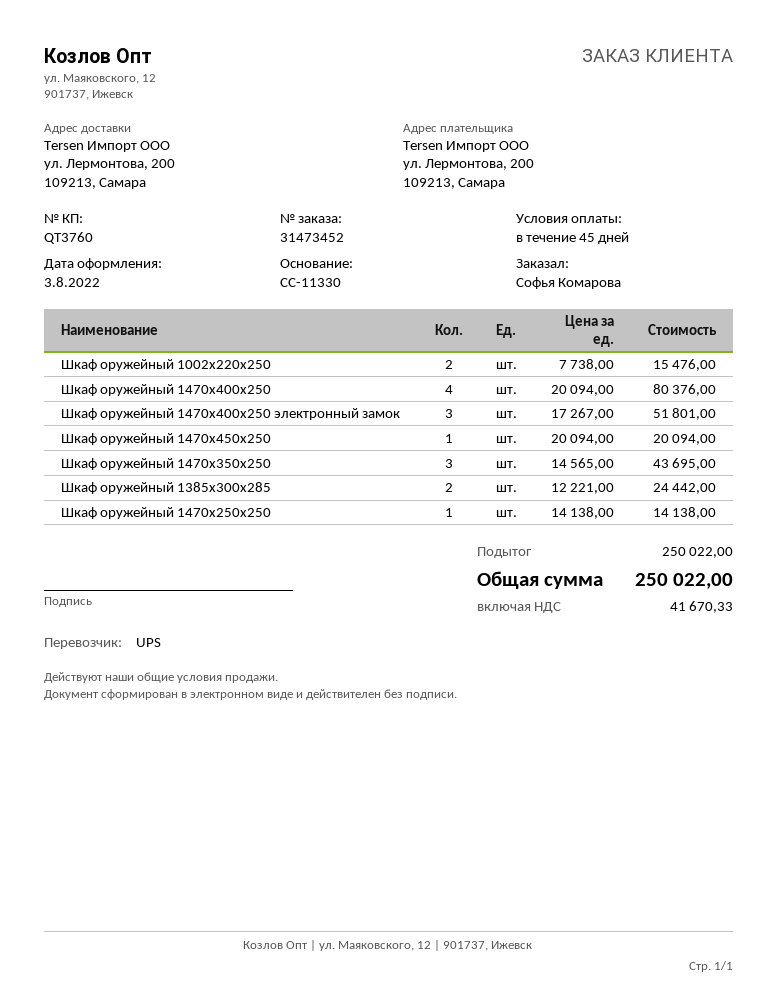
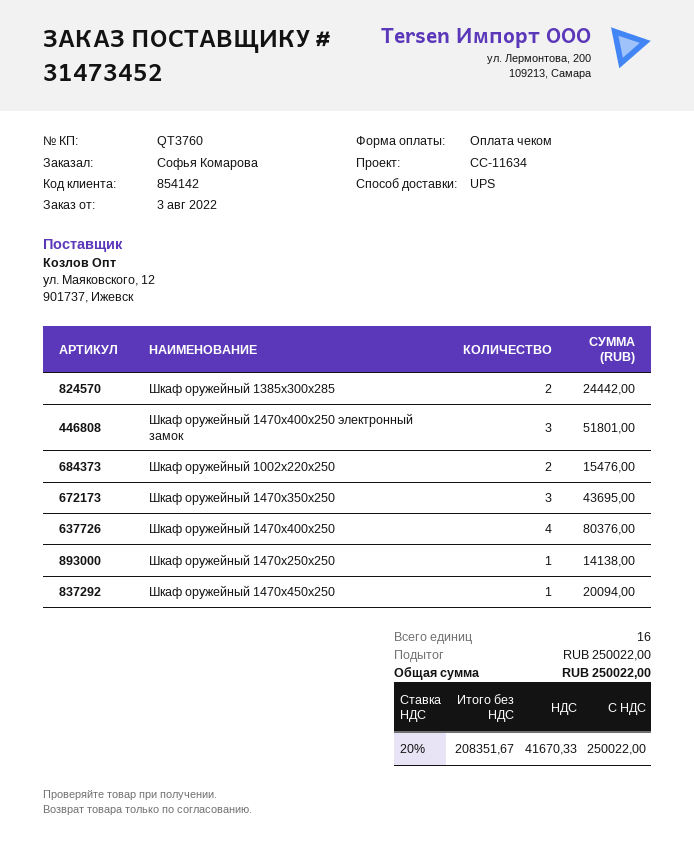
reference: CC-11330 -> CC-11634

